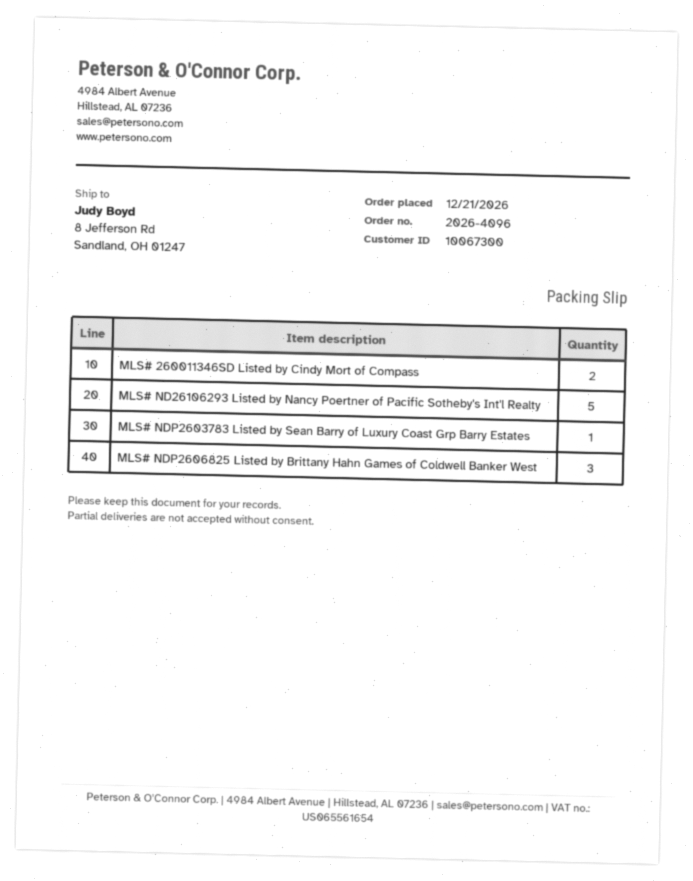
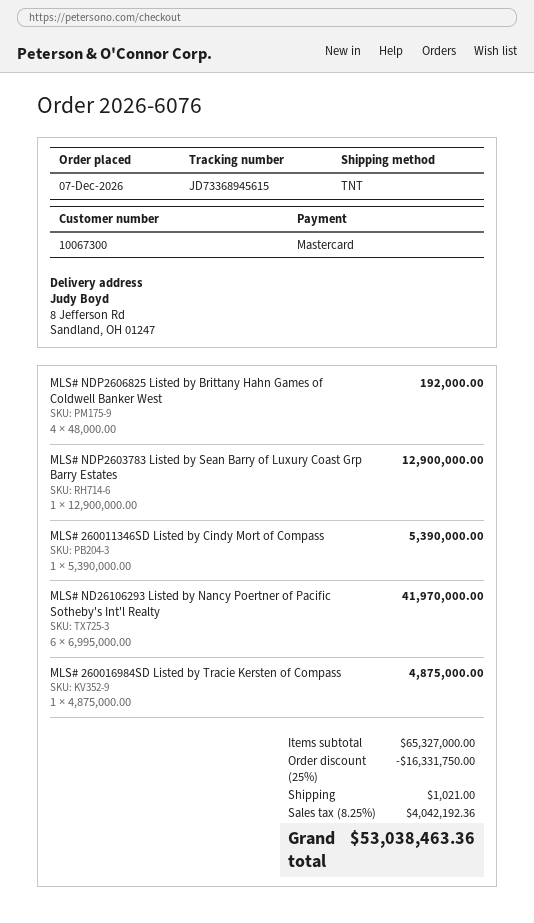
order number: 2026-4096 -> 2026-6076
order date: 2026-12-21 -> 2026-12-07
MLS# 260011346SD Listed by Cindy Mort of Compass: 2 -> 1
MLS# ND26106293 Listed by Nancy Poertner of Pacific Sotheby's Int'l Realty: 5 -> 6
MLS# NDP2606825 Listed by Brittany Hahn Games of Coldwell Banker West: 3 -> 4
MLS# 260016984SD Listed by Tracie Kersten of Compass: none -> 1

